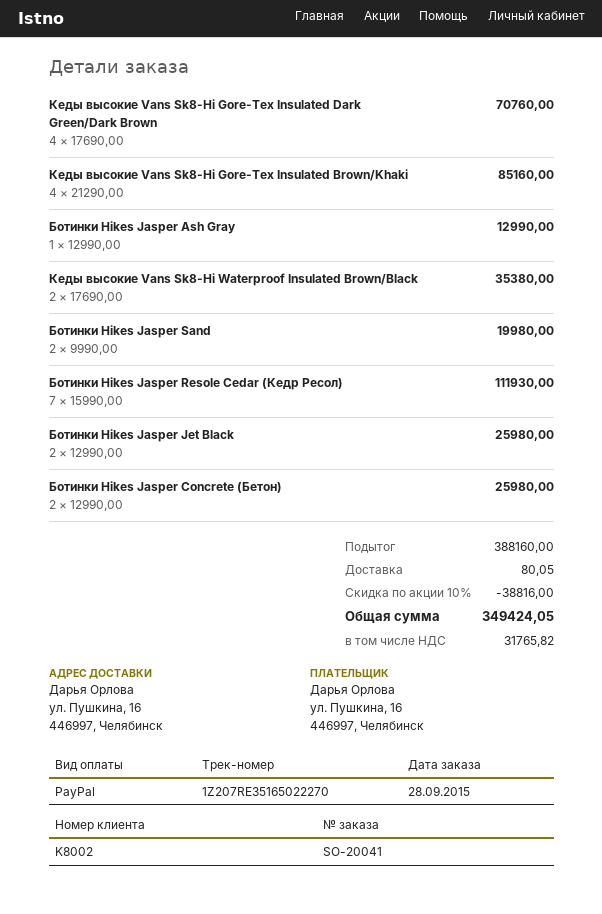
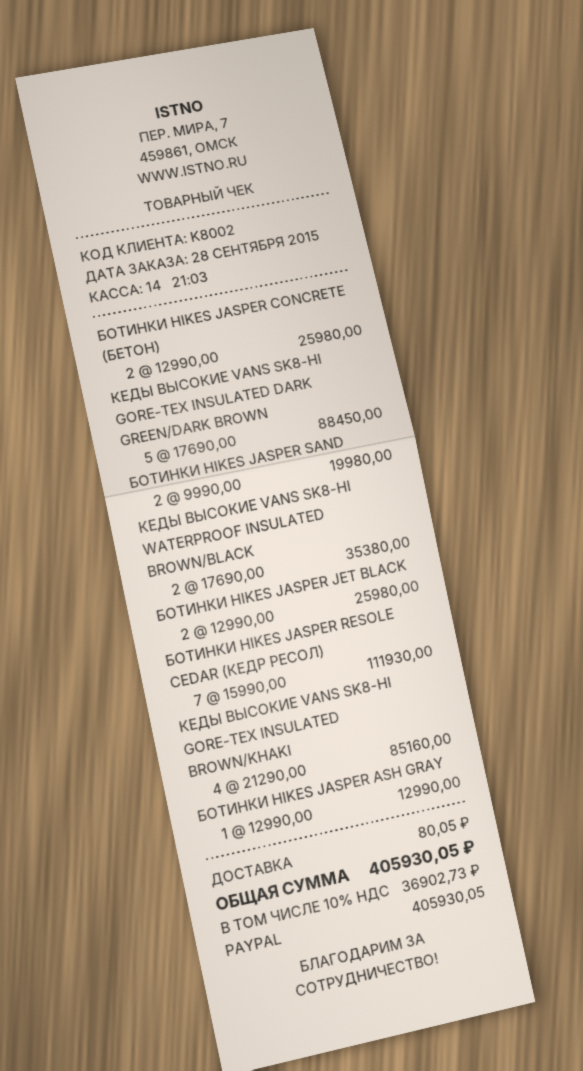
Кеды высокие Vans Sk8-Hi Gore-Tex Insulated Dark Green/Dark Brown: 4 x 17690.00 = 70760.00 -> 5 x 17690.00 = 88450.00
discount: 10% = 38816.00 -> none
tax: 31765.82 -> 36902.73
total: 349424.05 -> 405930.05

